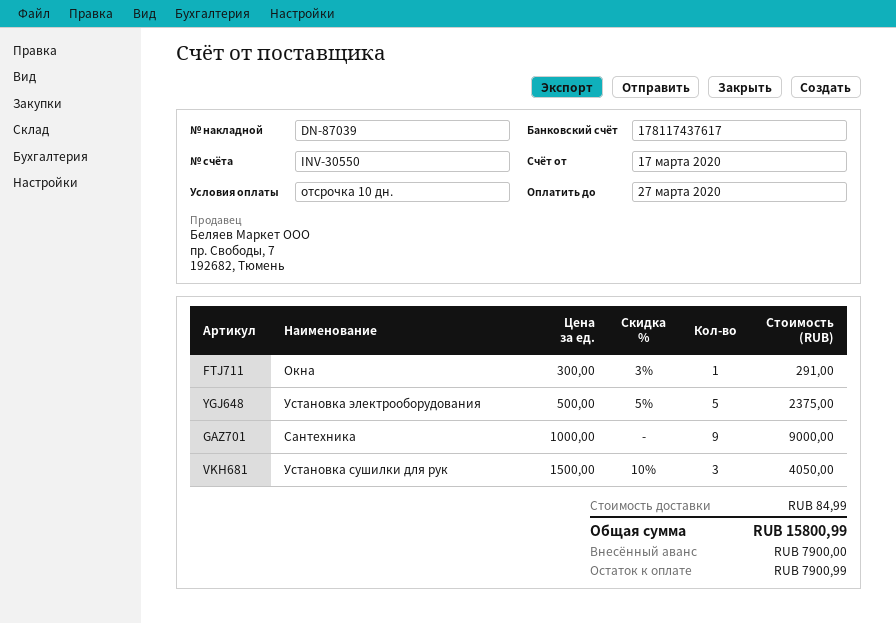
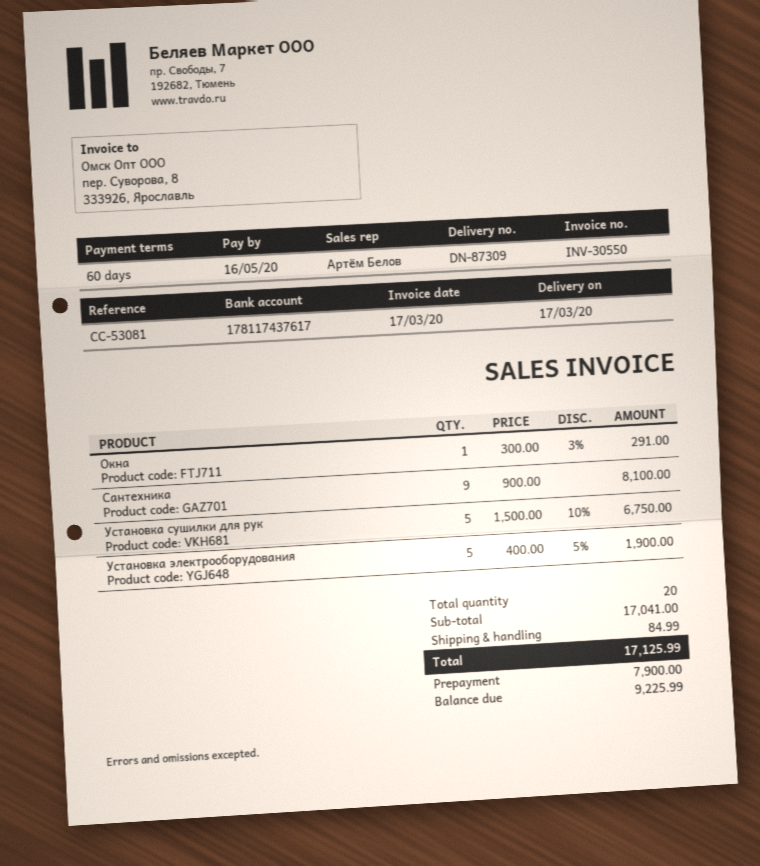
delivery note number: DN-87039 -> DN-87309
payment terms: 10 days -> 60 days
due date: 2020-03-27 -> 2020-05-16
Установка электрооборудования: 5 x 500.00 - 5% = 2375.00 -> 5 x 400.00 - 5% = 1900.00
Сантехника: 9 x 1000.00 = 9000.00 -> 9 x 900.00 = 8100.00
Установка сушилки для рук: 3 x 1500.00 - 10% = 4050.00 -> 5 x 1500.00 - 10% = 6750.00
total: 15800.99 -> 17125.99
balance: 7900.99 -> 9225.99

